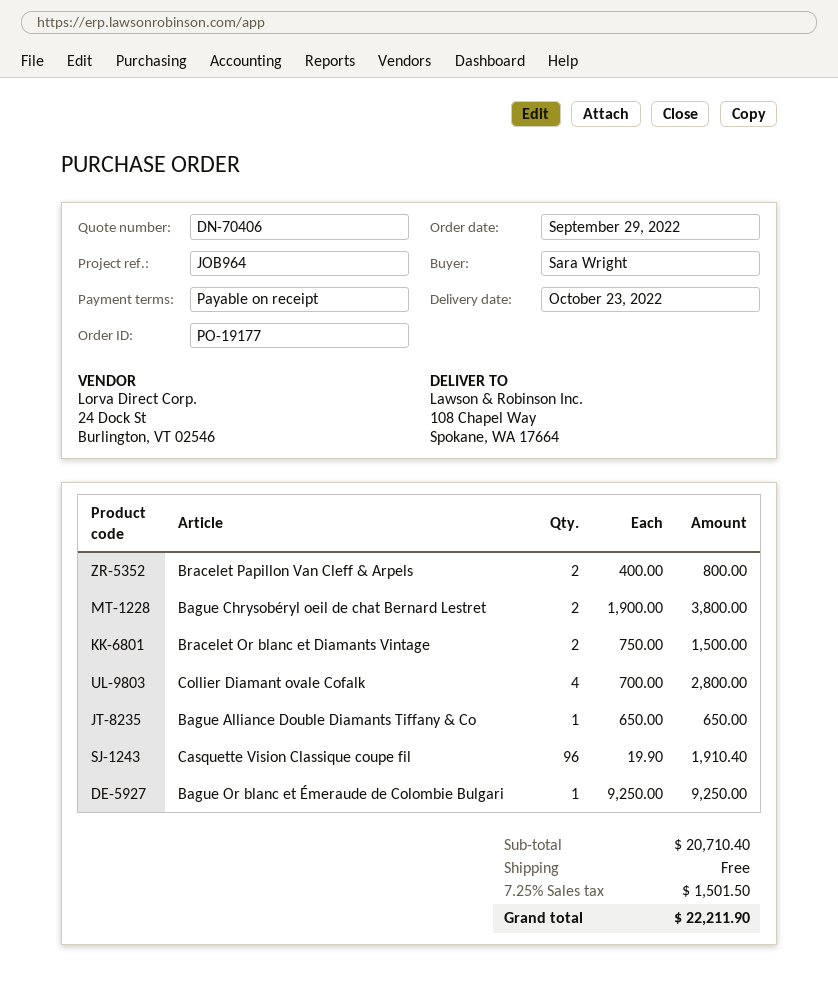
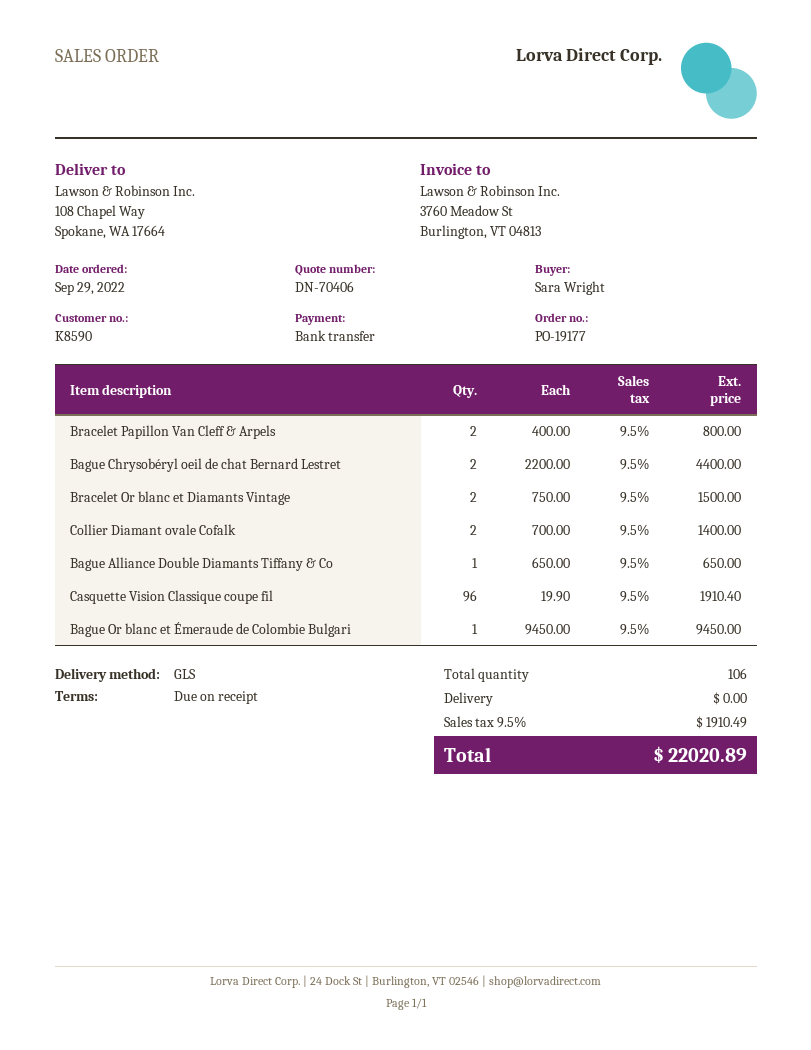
Bague Chrysobéryl oeil de chat Bernard Lestret: 2 x 1900.00 = 3800.00 -> 2 x 2200.00 = 4400.00
Collier Diamant ovale Cofalk: 4 x 700.00 = 2800.00 -> 2 x 700.00 = 1400.00
Bague Or blanc et Émeraude de Colombie Bulgari: 1 x 9250.00 = 9250.00 -> 1 x 9450.00 = 9450.00
tax: 7.25% = 1501.50 -> 9.5% = 1910.49
total: 22211.90 -> 22020.89

